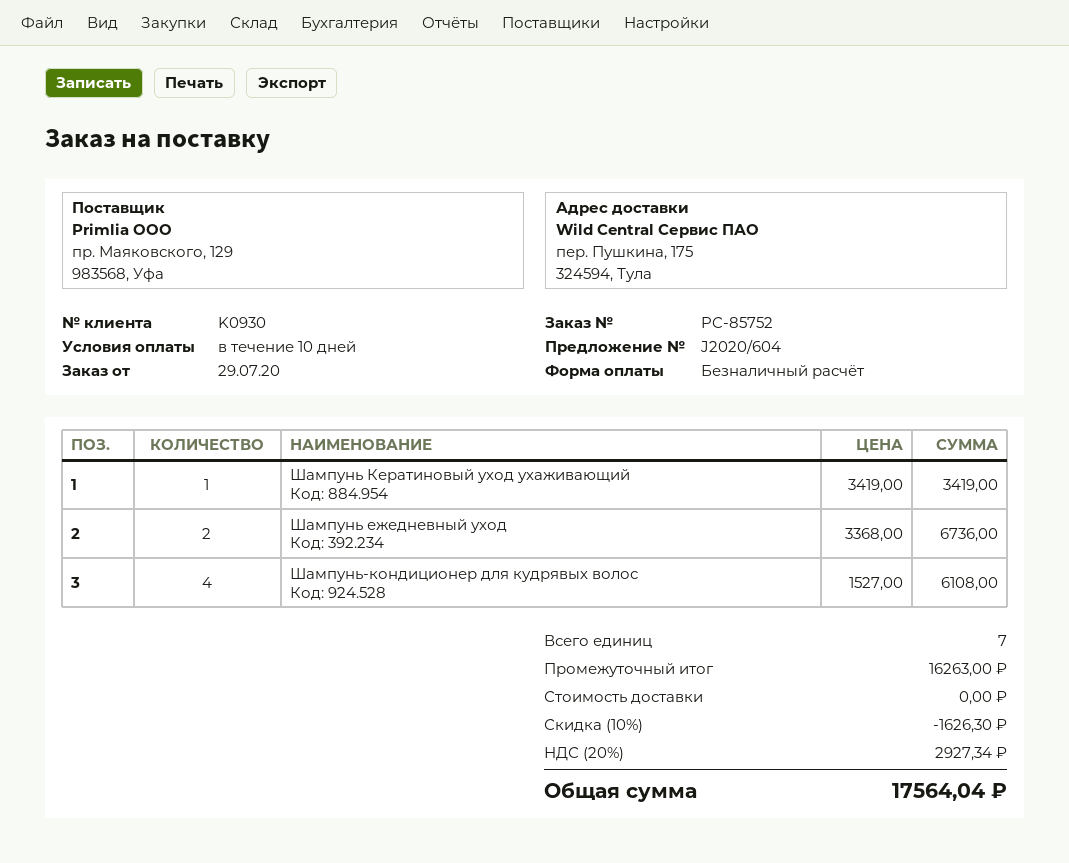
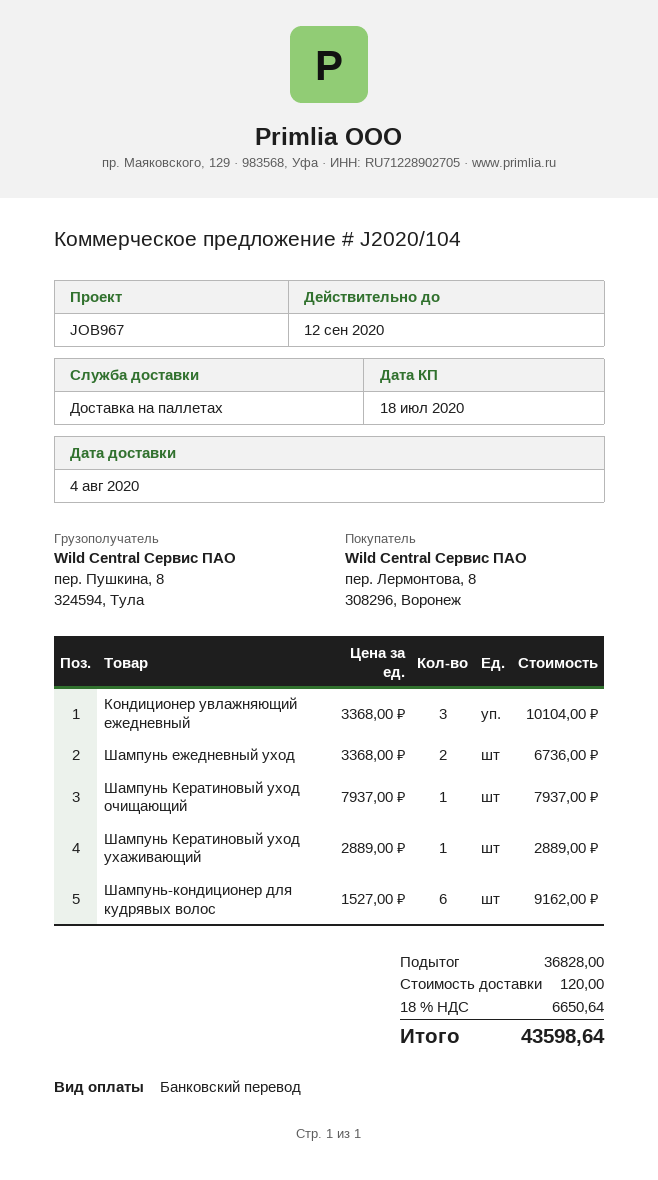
quote number: J2020/604 -> J2020/104
ship to: пер. Пушкина, 175, 324594, Тула -> пер. Пушкина, 8, 324594, Тула
Шампунь Кератиновый уход ухаживающий: 1 x 3419.00 = 3419.00 -> 1 x 2889.00 = 2889.00
Шампунь-кондиционер для кудрявых волос: 4 x 1527.00 = 6108.00 -> 6 x 1527.00 = 9162.00
Кондиционер увлажняющий ежедневный: none -> 3 x 3368.00 = 10104.00
Шампунь Кератиновый уход очищающий: none -> 1 x 7937.00 = 7937.00
subtotal: 16263.00 -> 36828.00
discount: 10% = 1626.30 -> none
shipping: 0.00 -> 120.00
tax: 20% = 2927.34 -> 18% = 6650.64
total: 17564.04 -> 43598.64

